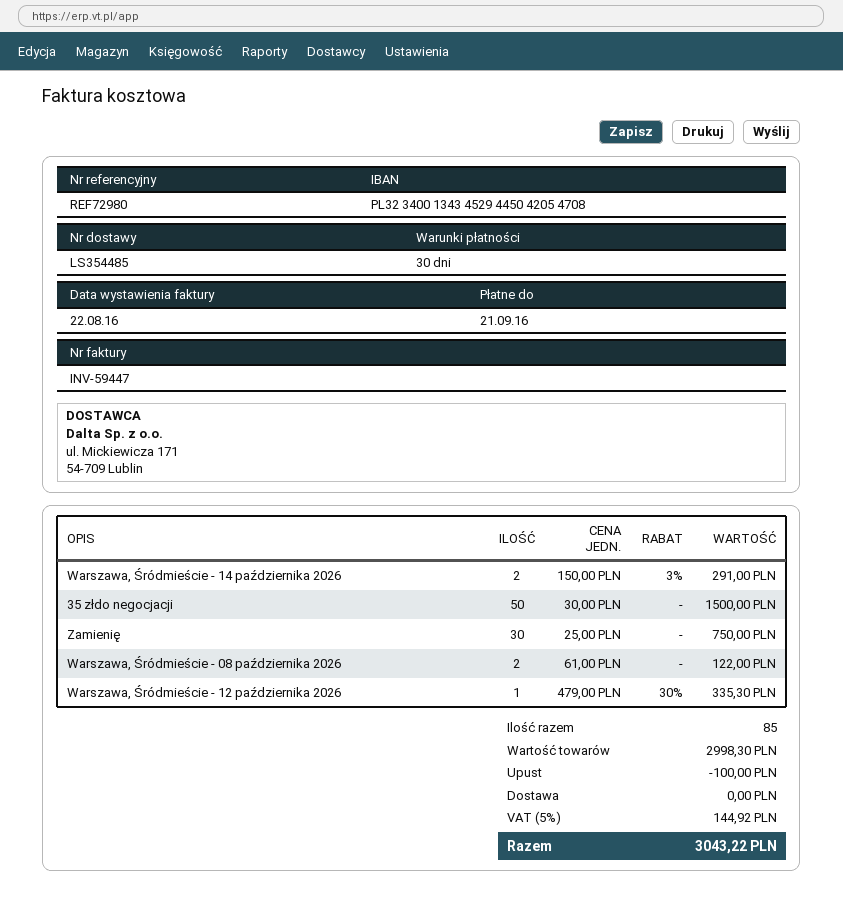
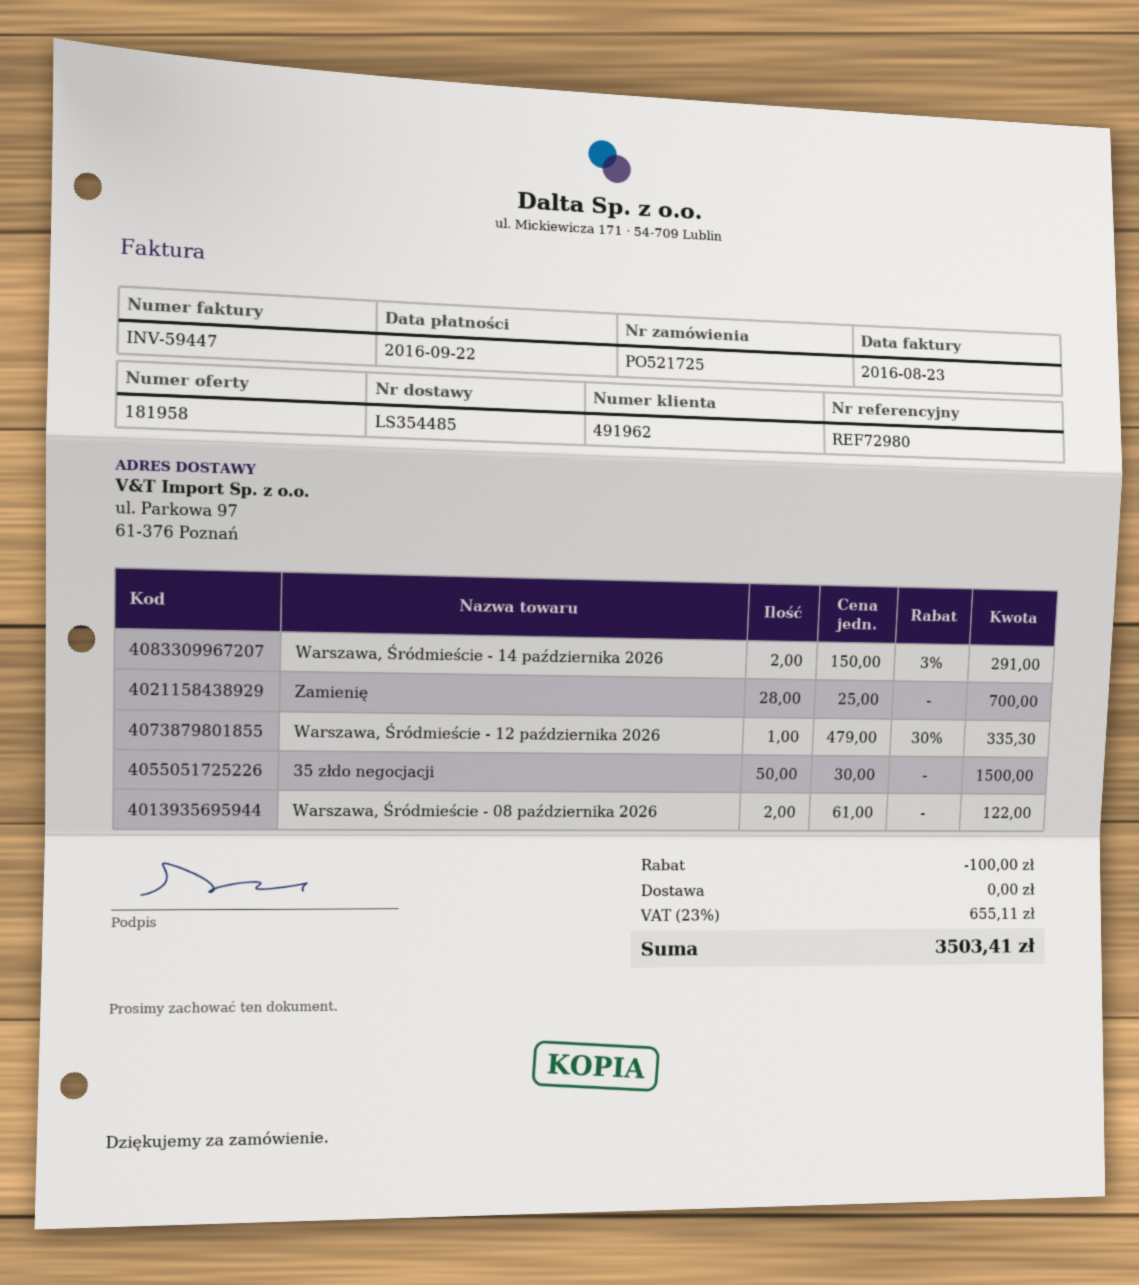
invoice date: 2016-08-22 -> 2016-08-23
due date: 2016-09-21 -> 2016-09-22
Zamienię: 30 x 25.00 = 750.00 -> 28 x 25.00 = 700.00
tax: 5% = 144.92 -> 23% = 655.11
total: 3043.22 -> 3503.41

